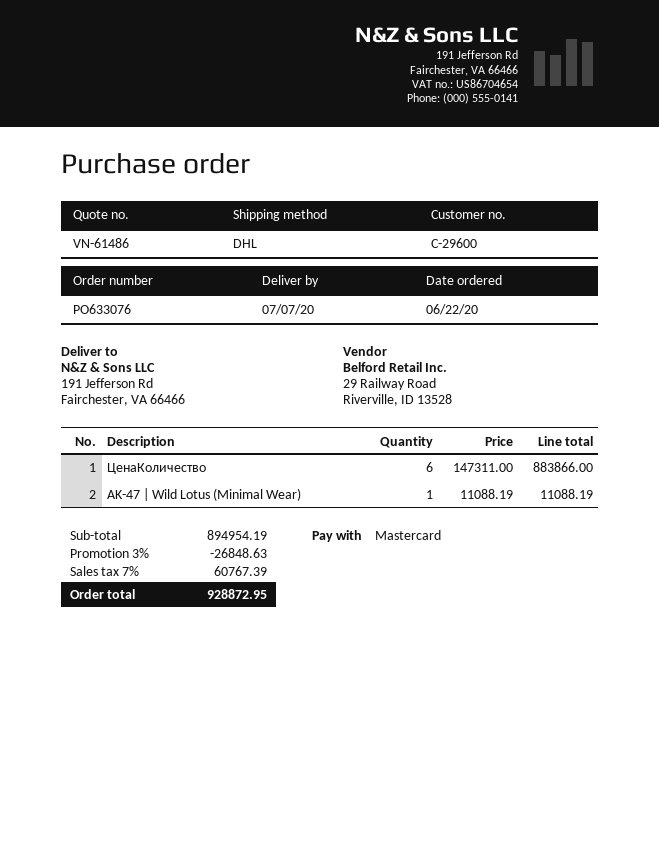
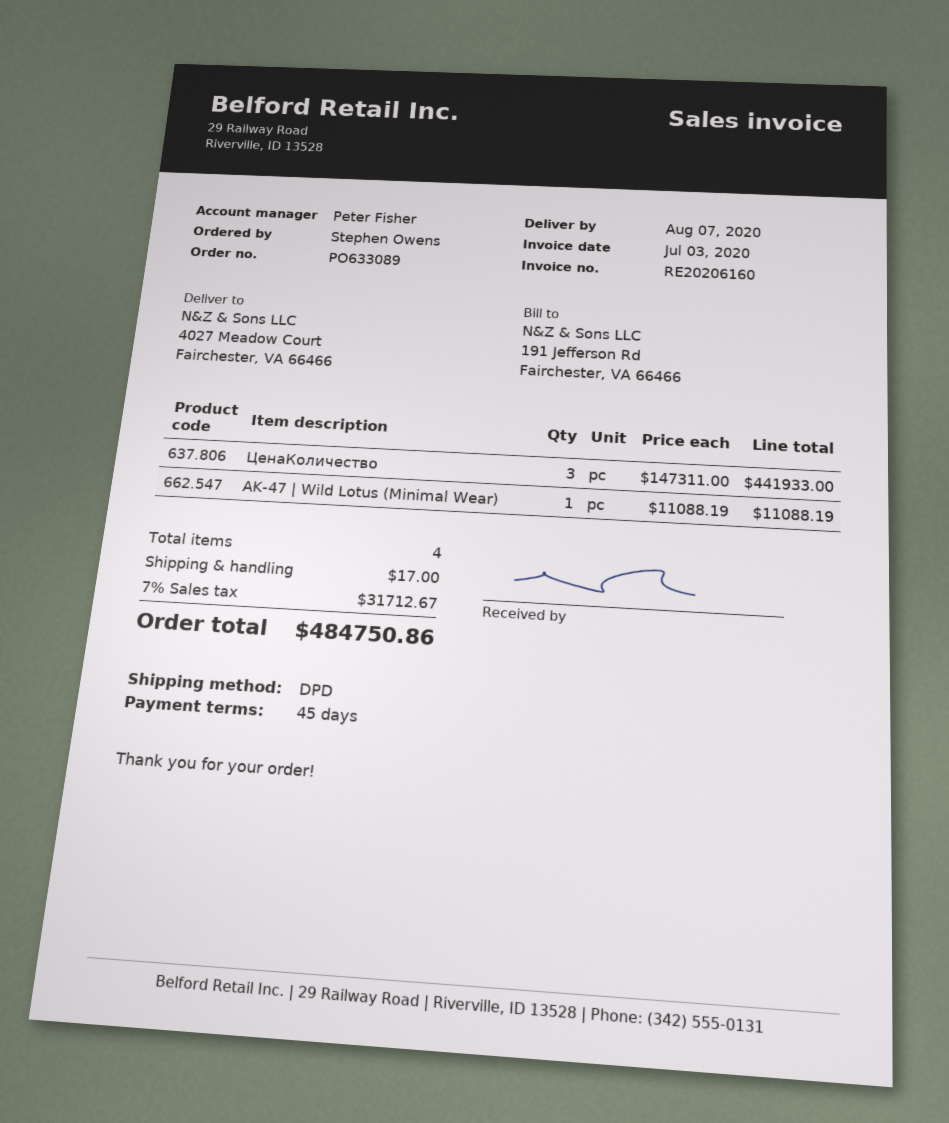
order number: PO633076 -> PO633089
delivery date: 2020-07-07 -> 2020-08-07
shipping method: DHL -> DPD
ship to: 191 Jefferson Rd, Fairchester, VA 66466 -> 4027 Meadow Court, Fairchester, VA 66466
ЦенаКоличество: 6 x 147311.00 = 883866.00 -> 3 x 147311.00 = 441933.00
discount: 3% = 26848.63 -> none
shipping: none -> 17.00
tax: 7% = 60767.39 -> 7% = 31712.67
total: 928872.95 -> 484750.86

